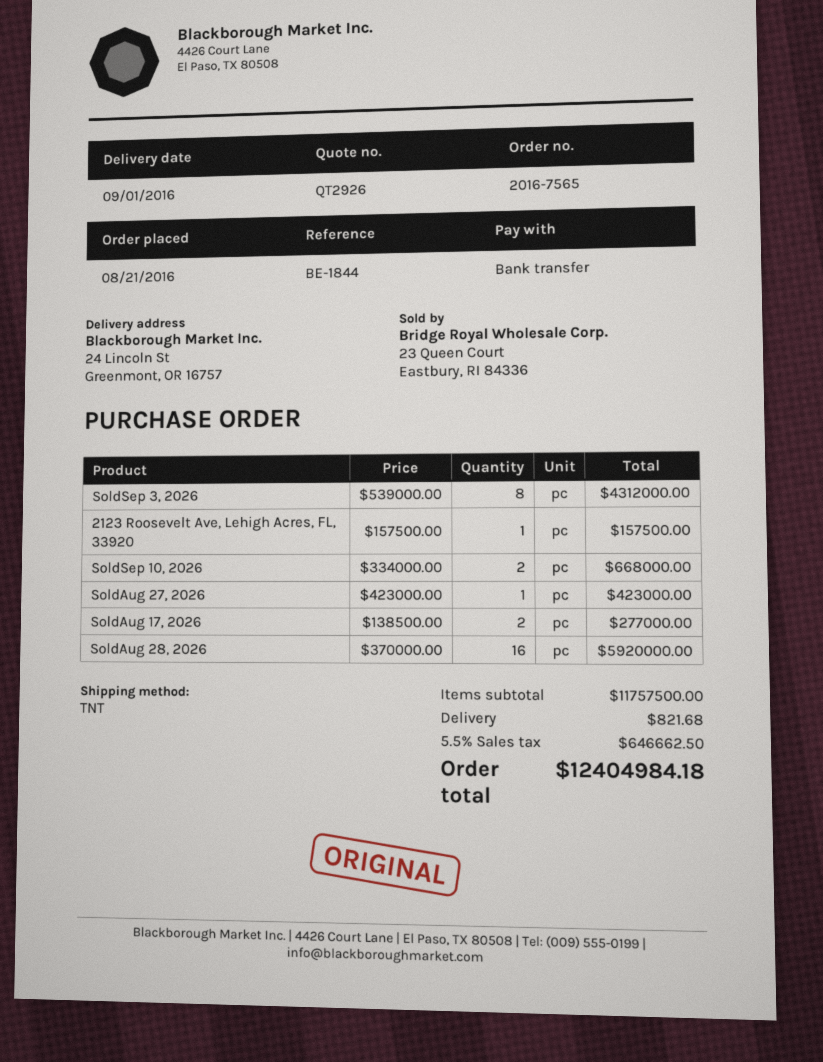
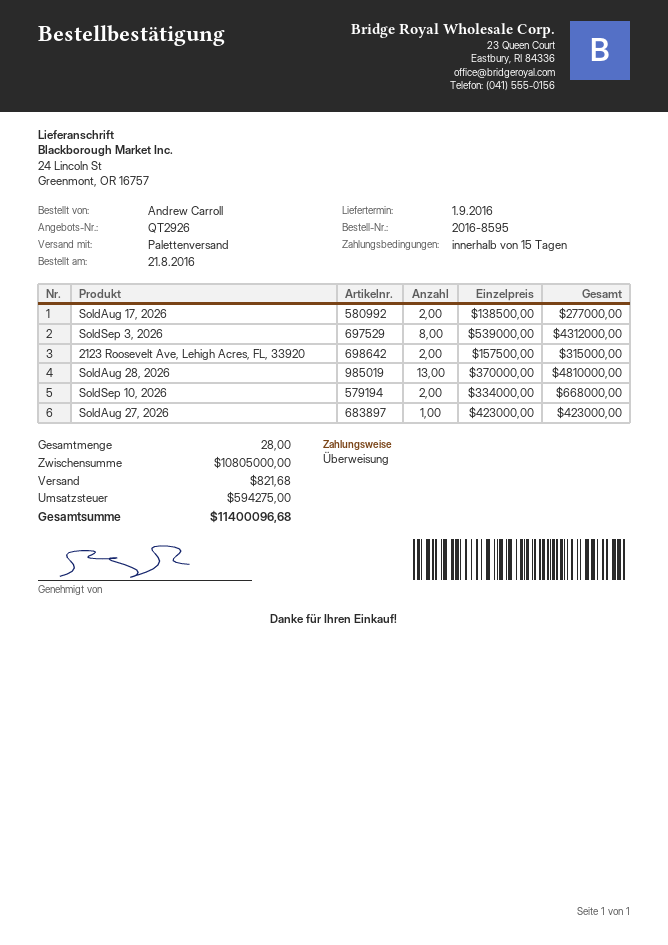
order number: 2016-7565 -> 2016-8595
shipping method: TNT -> pallet freight
2123 Roosevelt Ave, Lehigh Acres, FL, 33920: 1 x 157500.00 = 157500.00 -> 2 x 157500.00 = 315000.00
SoldAug 28, 2026: 16 x 370000.00 = 5920000.00 -> 13 x 370000.00 = 4810000.00
subtotal: 11757500.00 -> 10805000.00
tax: 646662.50 -> 594275.00
total: 12404984.18 -> 11400096.68

